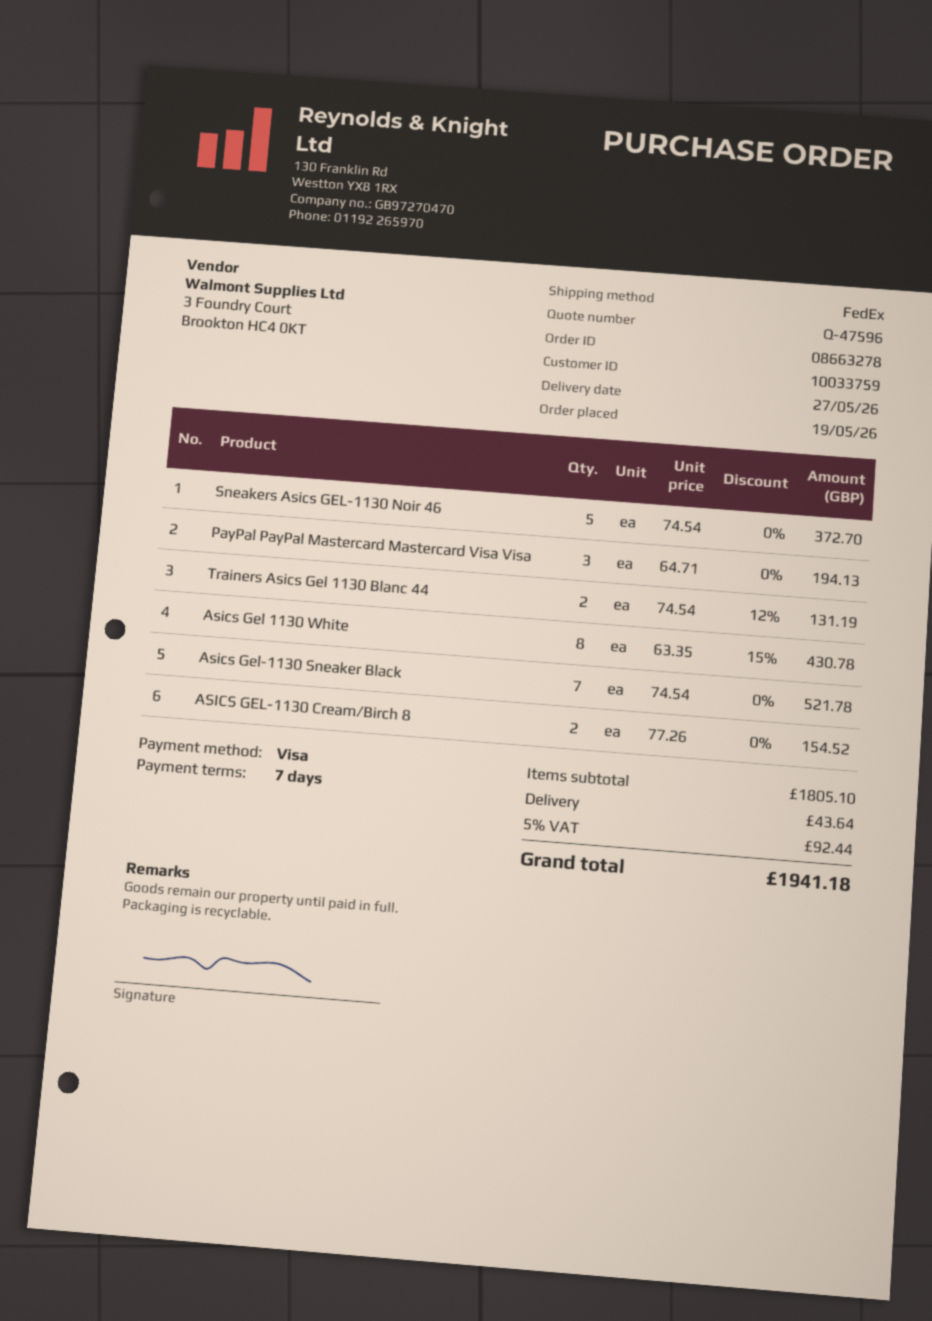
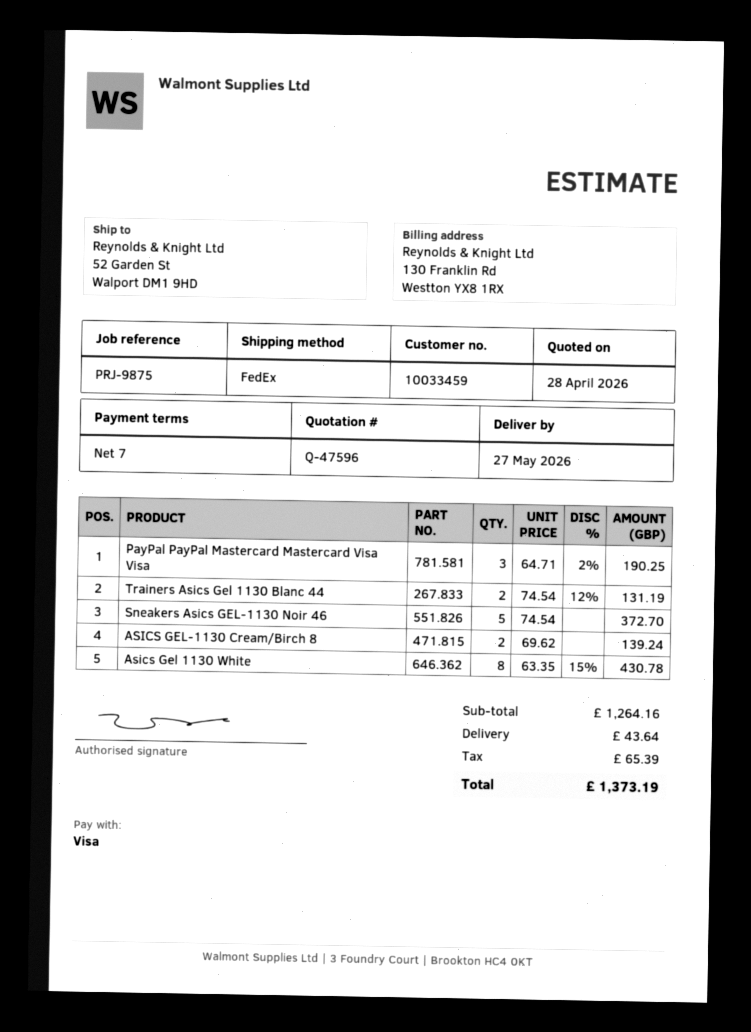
customer number: 10033759 -> 10033459
PayPal PayPal Mastercard Mastercard Visa Visa: 3 x 64.71 = 194.13 -> 3 x 64.71 - 2% = 190.25
Asics Gel-1130 Sneaker Black: 7 x 74.54 = 521.78 -> none
ASICS GEL-1130 Cream/Birch 8: 2 x 77.26 = 154.52 -> 2 x 69.62 = 139.24
subtotal: 1805.10 -> 1264.16
tax: 92.44 -> 65.39
total: 1941.18 -> 1373.19

